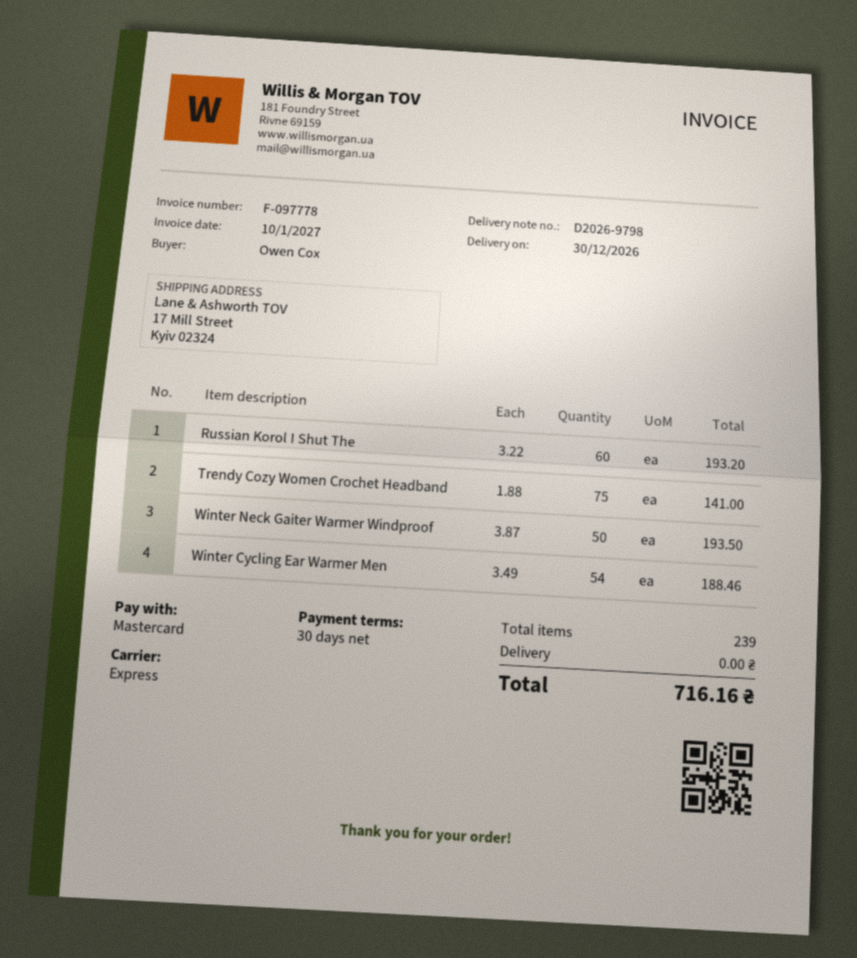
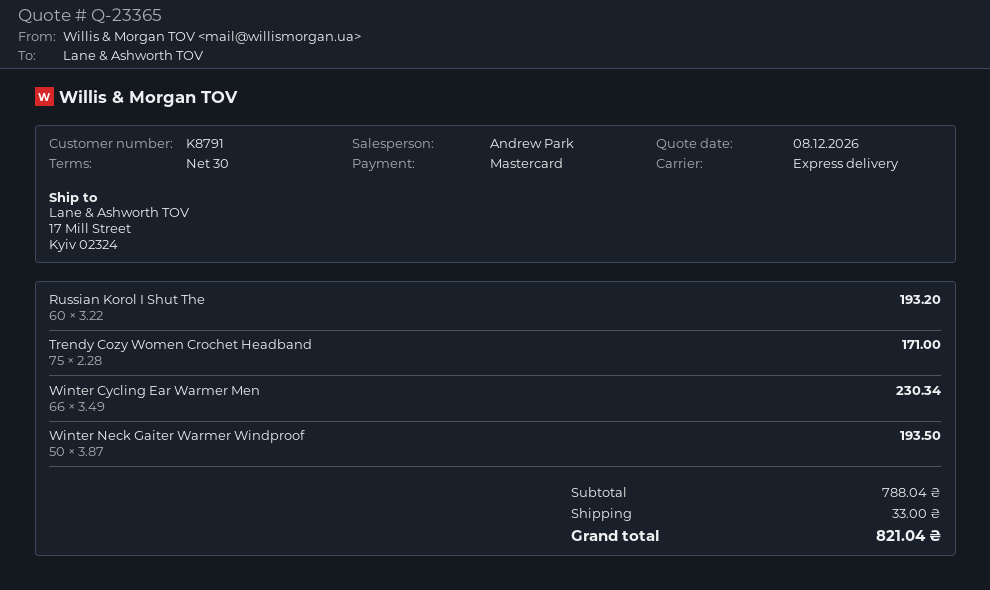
Trendy Cozy Women Crochet Headband: 75 x 1.88 = 141.00 -> 75 x 2.28 = 171.00
Winter Cycling Ear Warmer Men: 54 x 3.49 = 188.46 -> 66 x 3.49 = 230.34
shipping: 0.00 -> 33.00
total: 716.16 -> 821.04

